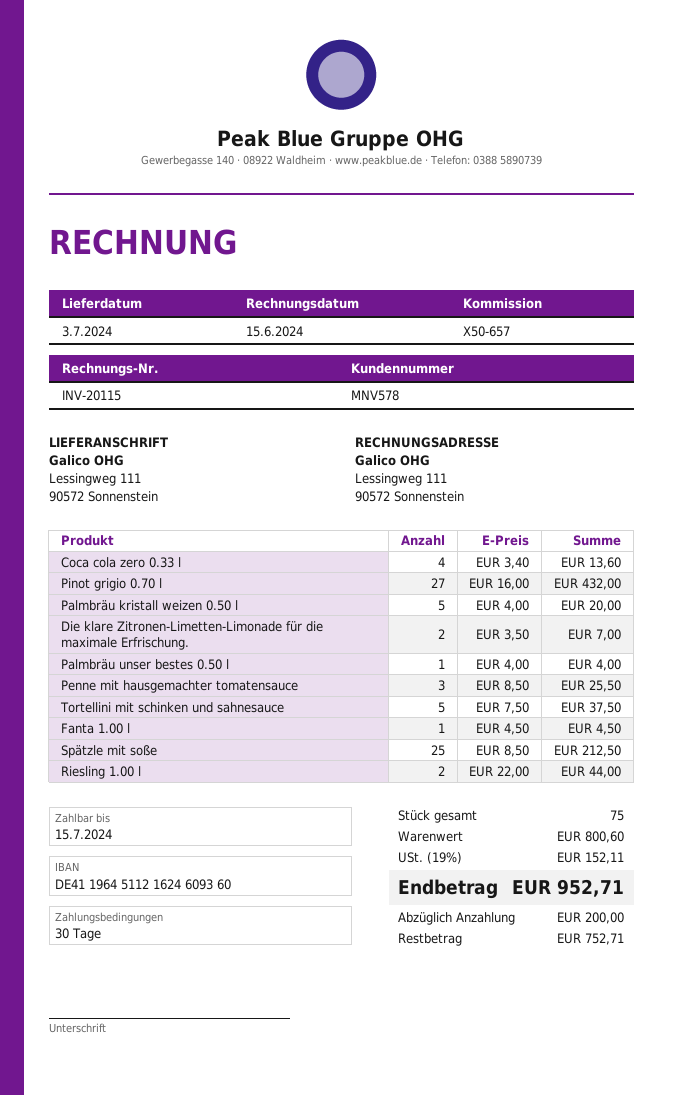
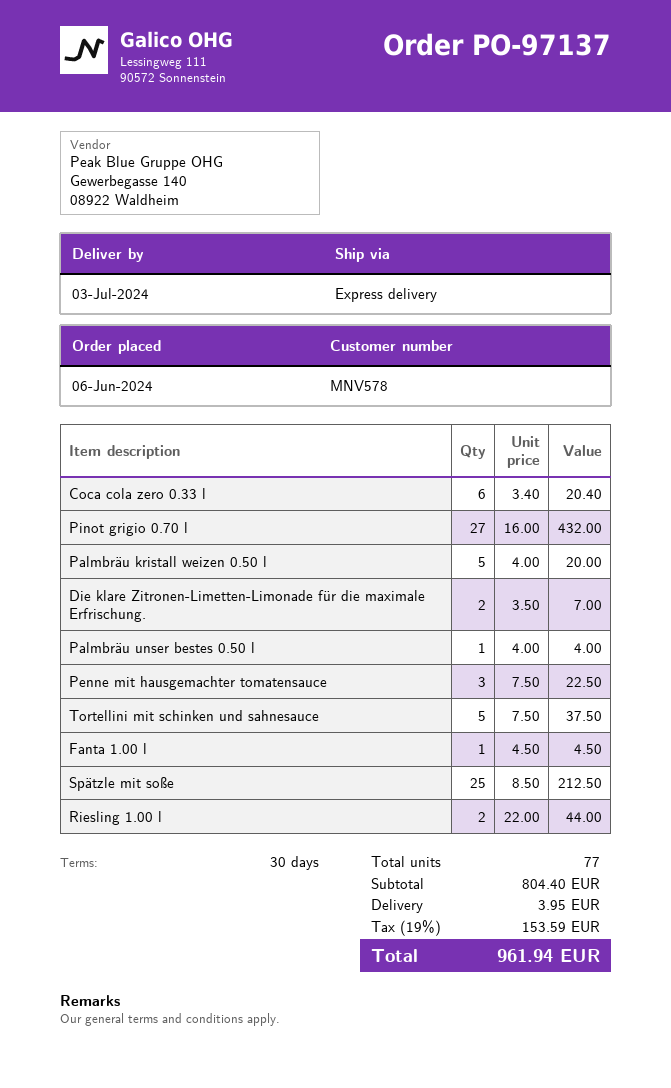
Coca cola zero 0.33 l: 4 x 3.40 = 13.60 -> 6 x 3.40 = 20.40
Penne mit hausgemachter tomatensauce: 3 x 8.50 = 25.50 -> 3 x 7.50 = 22.50
total quantity: 75 -> 77
subtotal: 800.60 -> 804.40
shipping: none -> 3.95
tax: 19% = 152.11 -> 19% = 153.59
total: 952.71 -> 961.94

